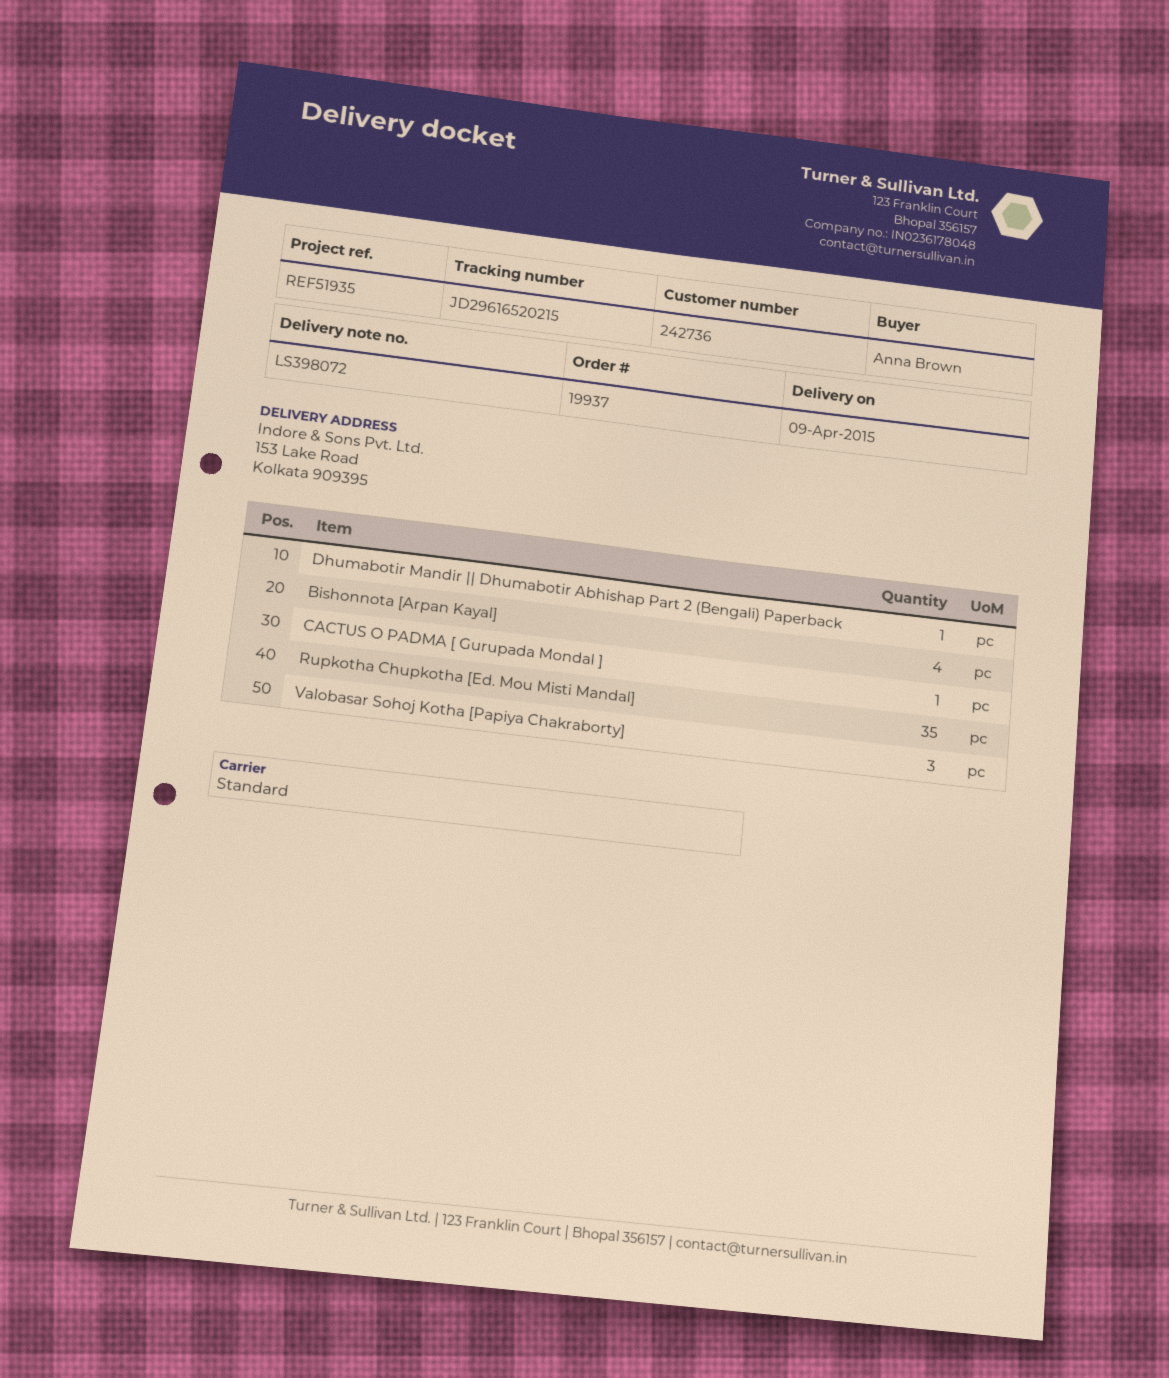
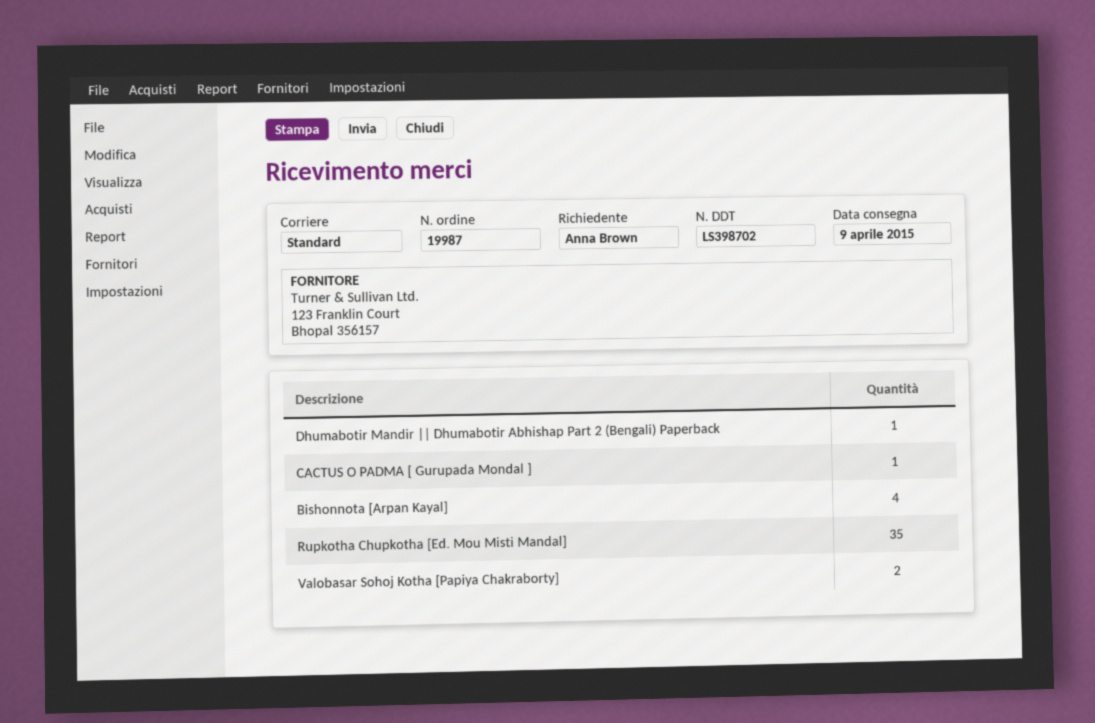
order number: 19937 -> 19987
delivery note number: LS398072 -> LS398702
Valobasar Sohoj Kotha [Papiya Chakraborty]: 3 -> 2

